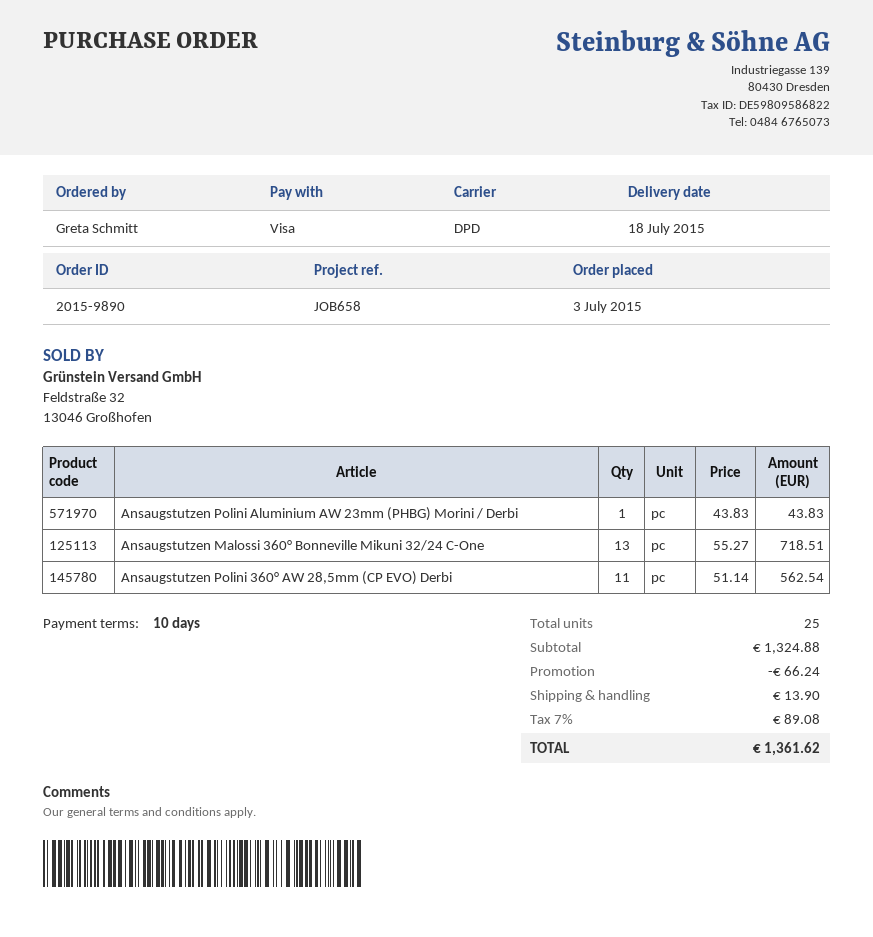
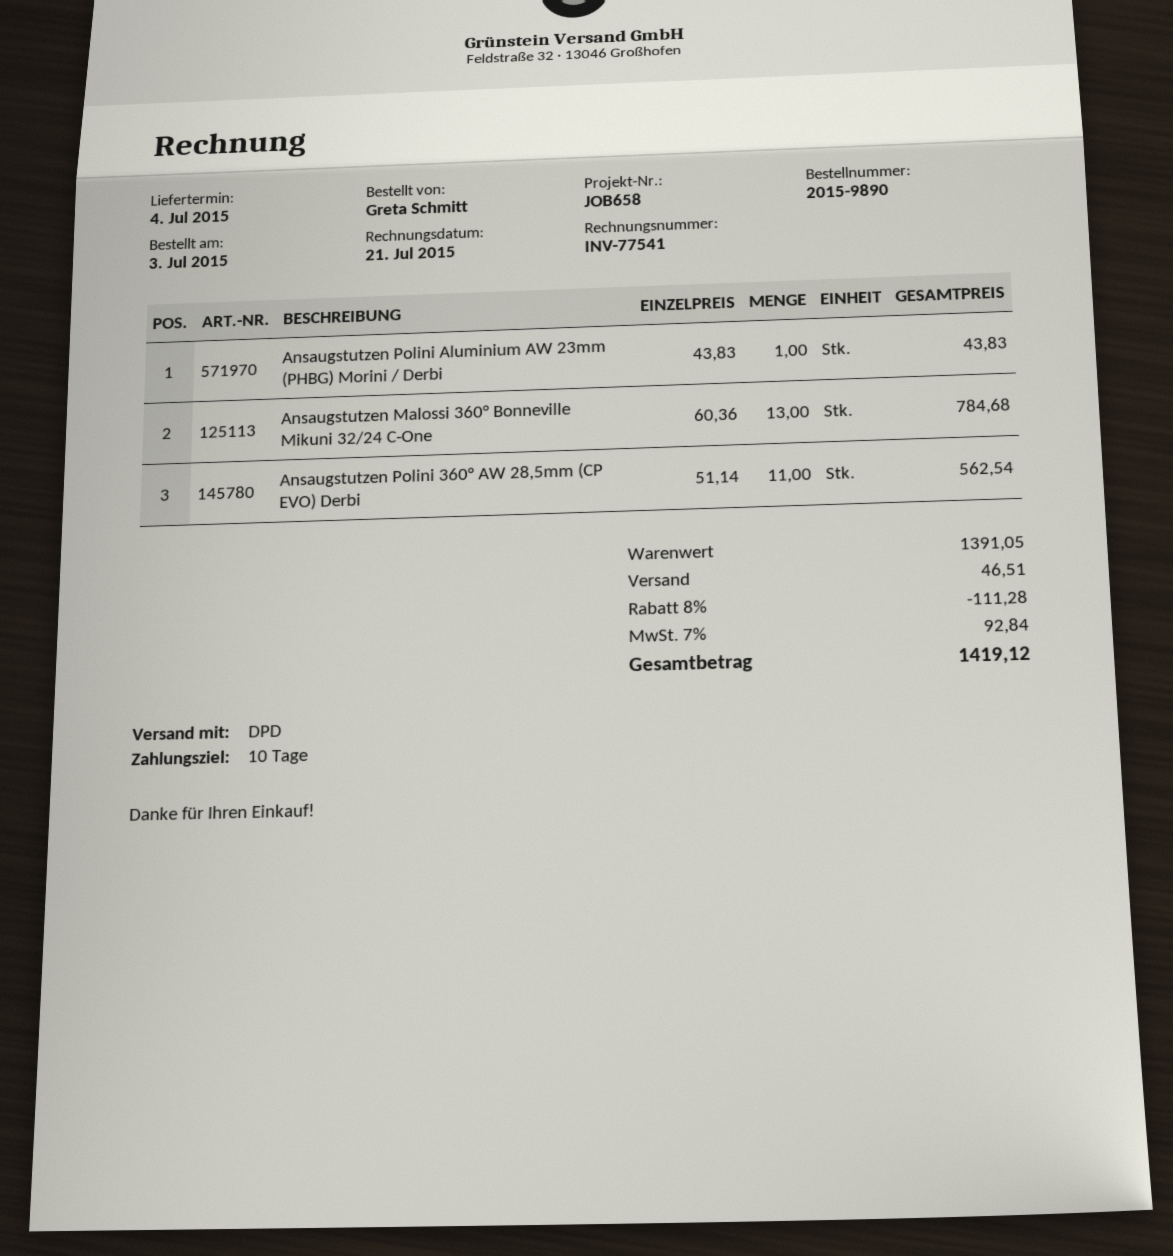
delivery date: 2015-07-18 -> 2015-07-04
Ansaugstutzen Malossi 360° Bonneville Mikuni 32/24 C-One: 13 x 55.27 = 718.51 -> 13 x 60.36 = 784.68
subtotal: 1324.88 -> 1391.05
discount: 66.24 -> 111.28
shipping: 13.90 -> 46.51
tax: 7% = 89.08 -> 7% = 92.84
total: 1361.62 -> 1419.12

